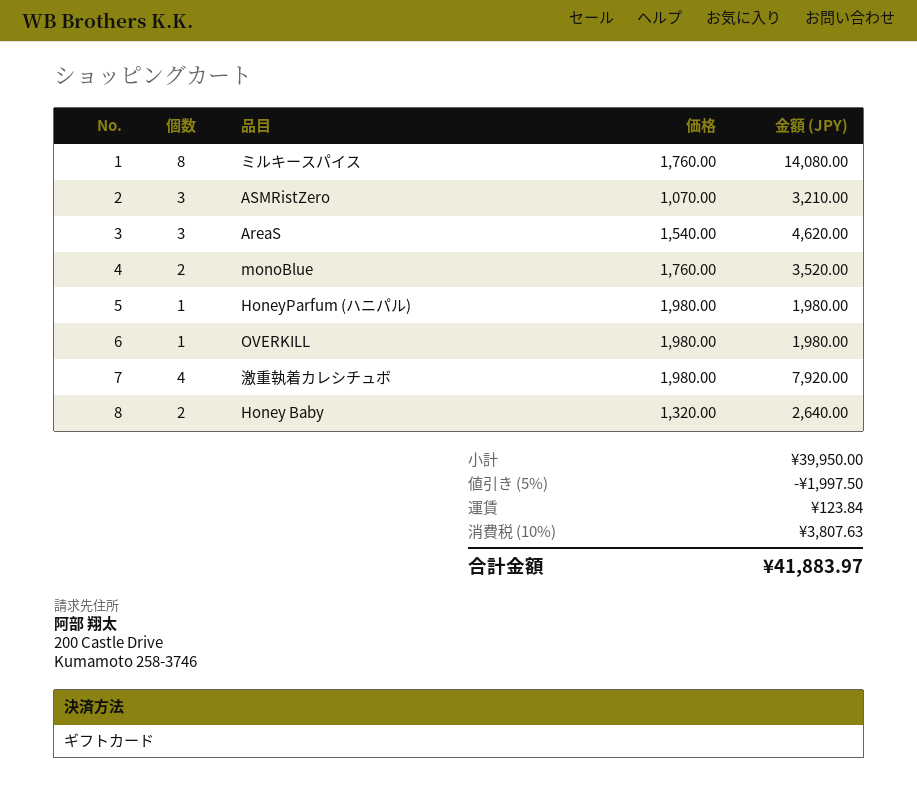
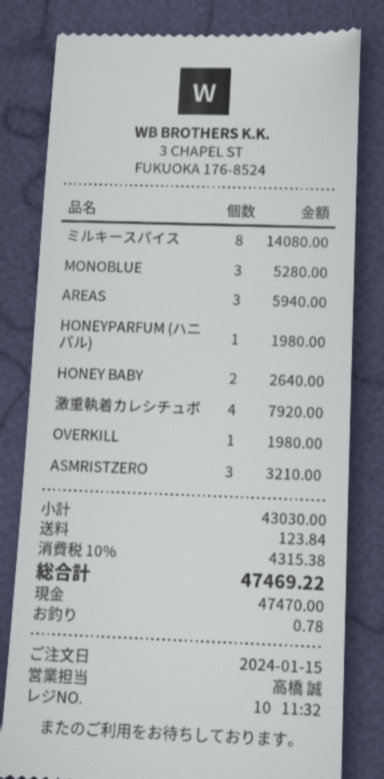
payment method: gift card -> cash
AreaS: 3 for 4620.00 -> 3 for 5940.00
monoBlue: 2 for 3520.00 -> 3 for 5280.00
subtotal: 39950.00 -> 43030.00
discount: 5% = 1997.50 -> none
tax: 10% = 3807.63 -> 10% = 4315.38
total: 41883.97 -> 47469.22

